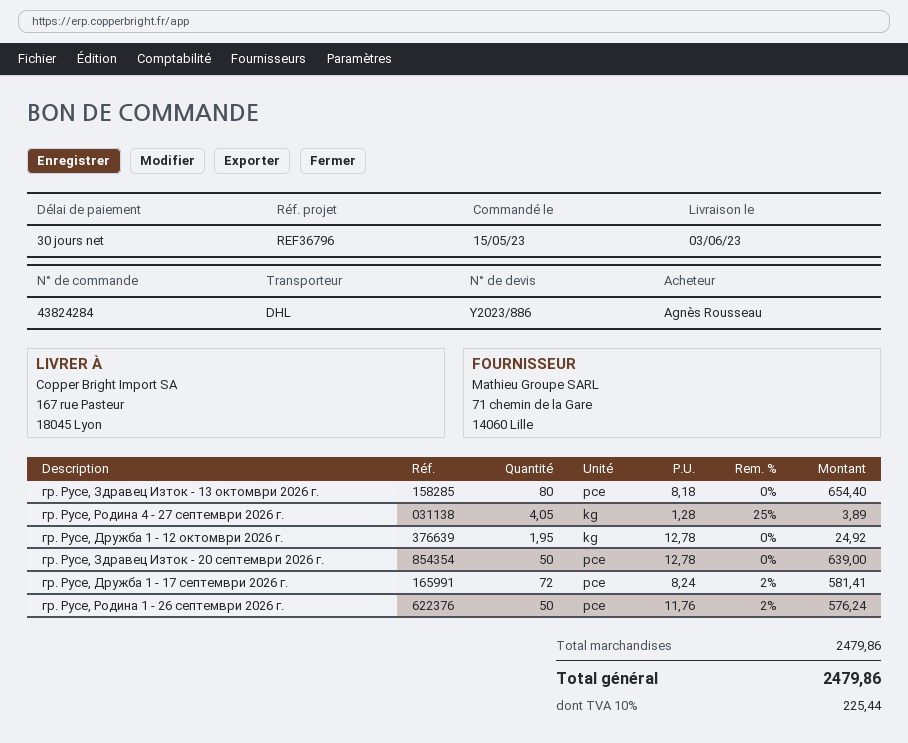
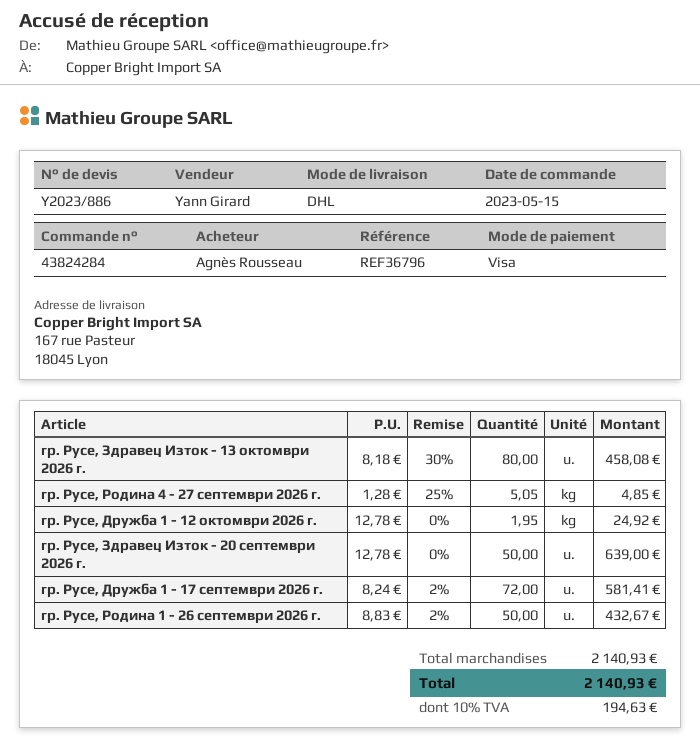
гр. Русе, Здравец Изток - 13 октомври 2026 г.: 80 x 8.18 = 654.40 -> 80 x 8.18 - 30% = 458.08
гр. Русе, Родина 4 - 27 септември 2026 г.: 4.05 x 1.28 - 25% = 3.89 -> 5.05 x 1.28 - 25% = 4.85
гр. Русе, Родина 1 - 26 септември 2026 г.: 50 x 11.76 - 2% = 576.24 -> 50 x 8.83 - 2% = 432.67
subtotal: 2479.86 -> 2140.93
tax: 10% = 225.44 -> 10% = 194.63
total: 2479.86 -> 2140.93

